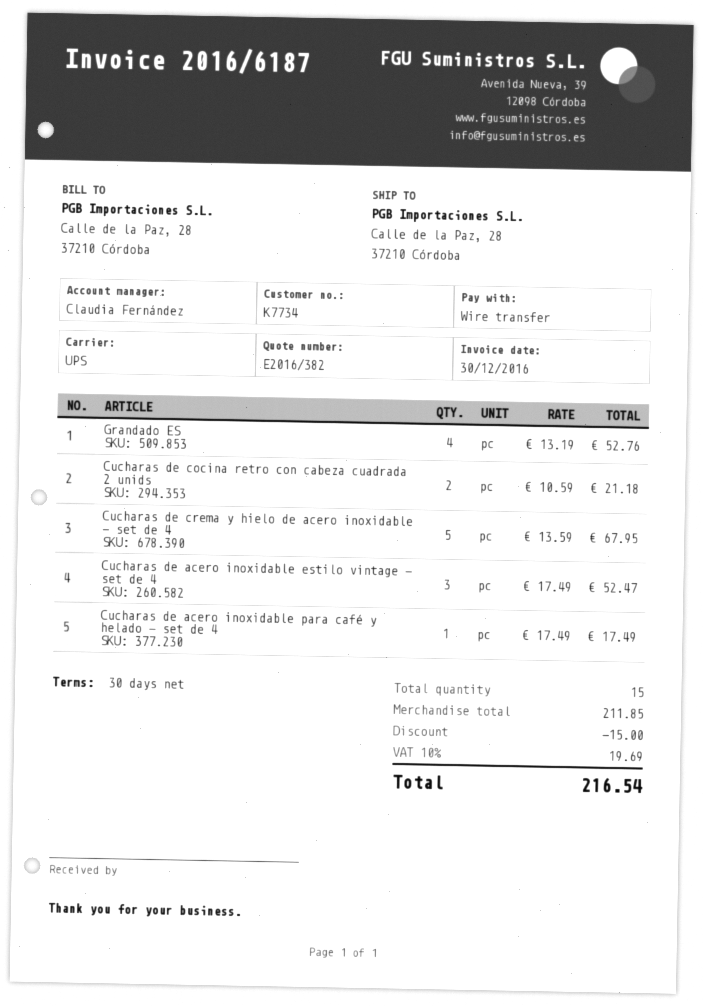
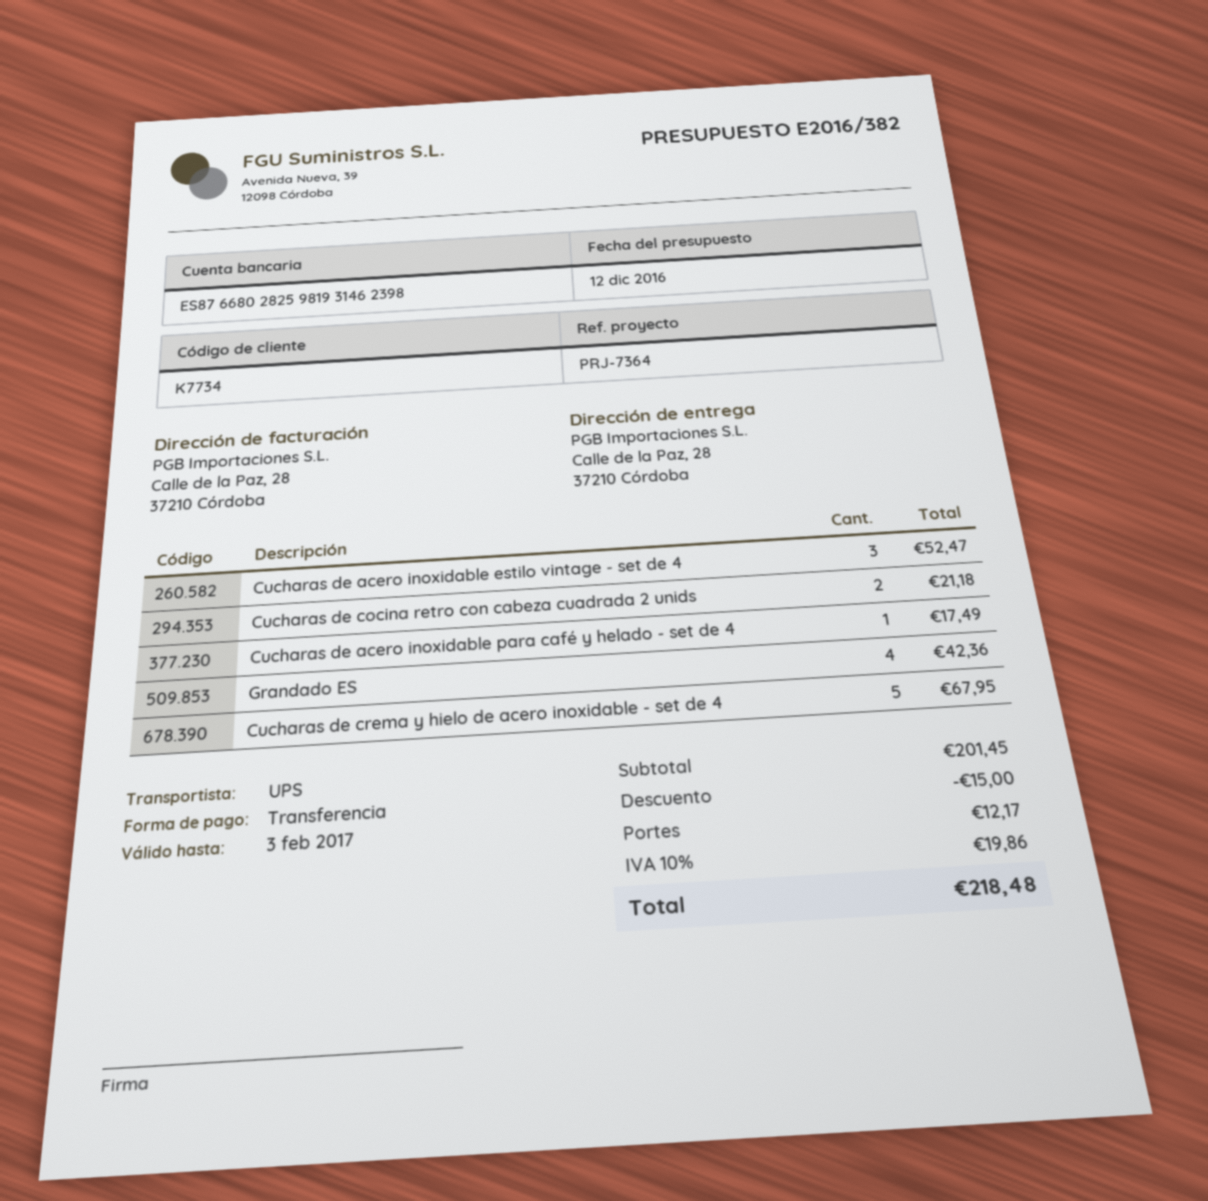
Grandado ES: 4 for 52.76 -> 4 for 42.36
subtotal: 211.85 -> 201.45
shipping: none -> 12.17
tax: 10% = 19.69 -> 10% = 19.86
total: 216.54 -> 218.48

